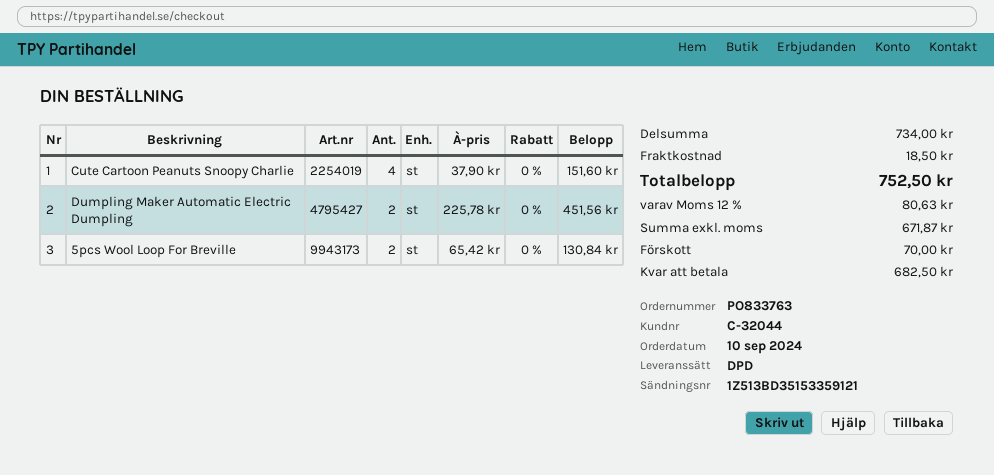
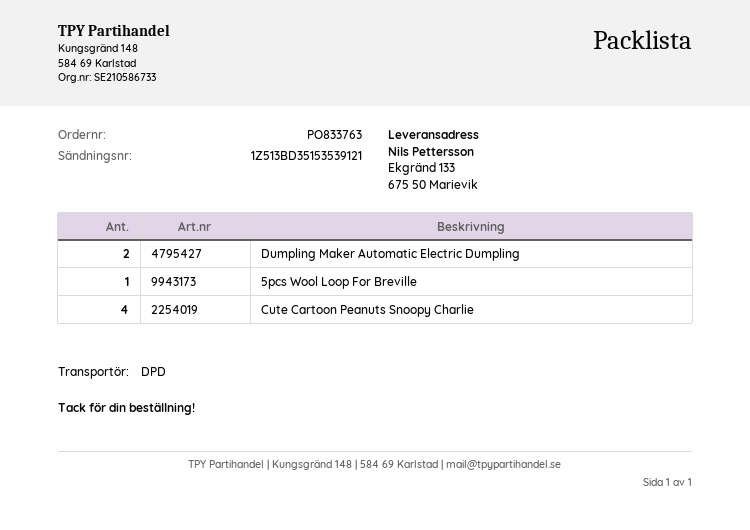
tracking number: 1Z513BD35153359121 -> 1Z513BD35153539121
5pcs Wool Loop For Breville: 2 -> 1

